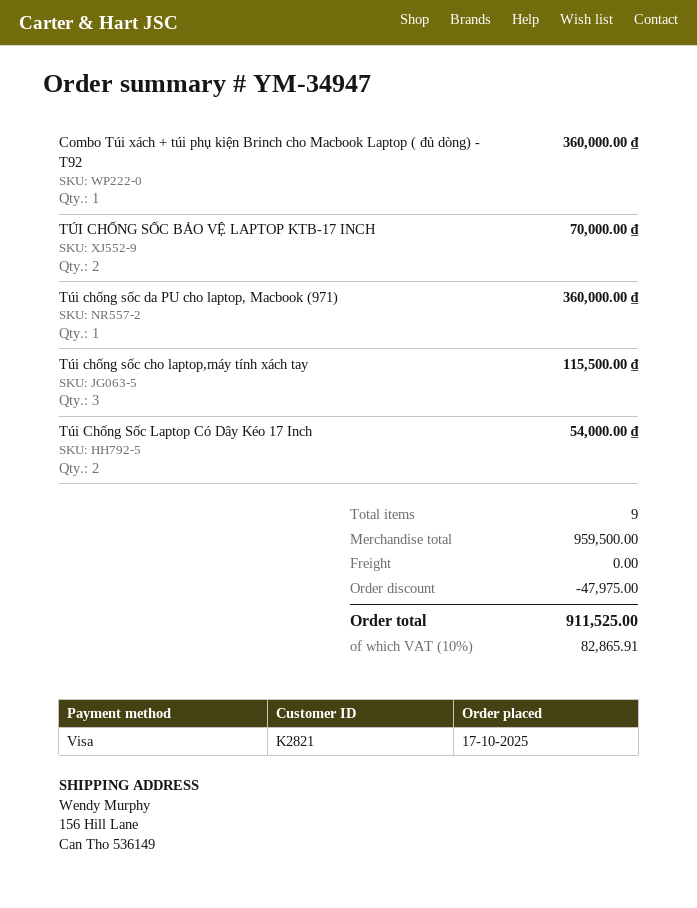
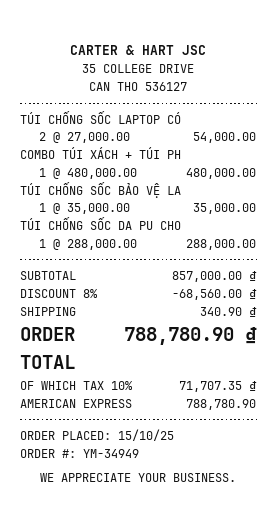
order number: YM-34947 -> YM-34949
order date: 2025-10-17 -> 2025-10-15
payment method: Visa -> American Express
Combo Túi xách + túi phụ kiện Brinch cho Macbook Laptop ( đủ dòng) - T92: 1 for 360000.00 -> 1 for 480000.00
TÚI CHỐNG SỐC BẢO VỆ LAPTOP KTB-17 INCH: 2 for 70000.00 -> 1 for 35000.00
Túi chống sốc da PU cho laptop, Macbook (971): 1 for 360000.00 -> 1 for 288000.00
Túi chống sốc cho laptop,máy tính xách tay: 3 for 115500.00 -> none
subtotal: 959500.00 -> 857000.00
discount: 47975.00 -> 68560.00
shipping: 0.00 -> 340.90
tax: 10% = 82865.91 -> 10% = 71707.35
total: 911525.00 -> 788780.90

